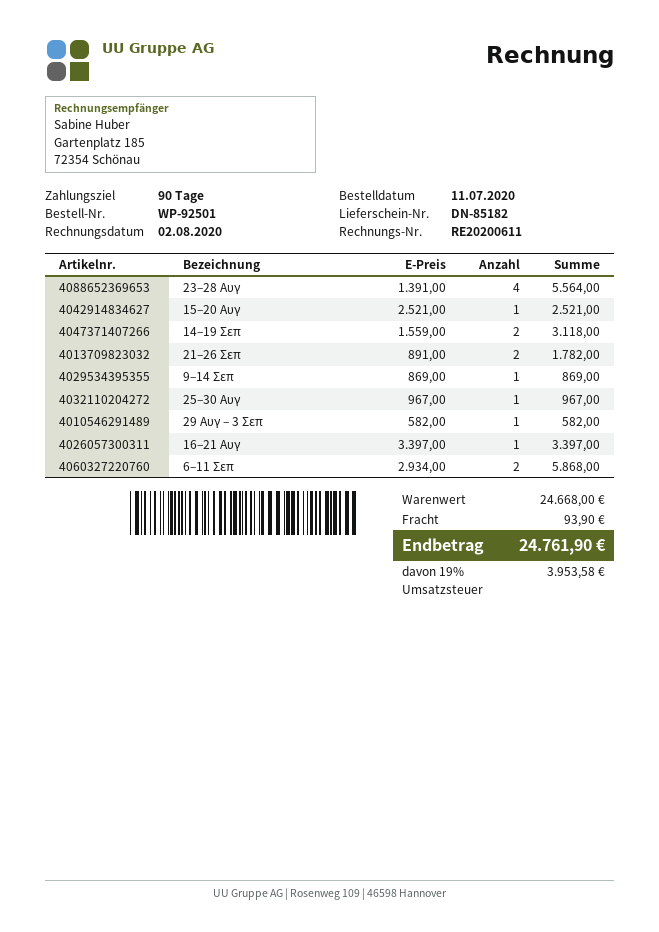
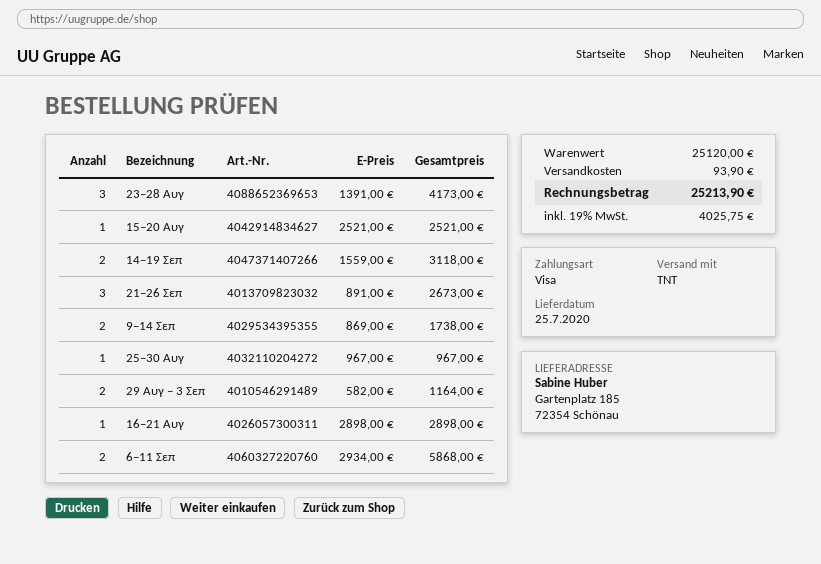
23–28 Αυγ: 4 x 1391.00 = 5564.00 -> 3 x 1391.00 = 4173.00
21–26 Σεπ: 2 x 891.00 = 1782.00 -> 3 x 891.00 = 2673.00
9–14 Σεπ: 1 x 869.00 = 869.00 -> 2 x 869.00 = 1738.00
29 Αυγ – 3 Σεπ: 1 x 582.00 = 582.00 -> 2 x 582.00 = 1164.00
16–21 Αυγ: 1 x 3397.00 = 3397.00 -> 1 x 2898.00 = 2898.00
subtotal: 24668.00 -> 25120.00
tax: 19% = 3953.58 -> 19% = 4025.75
total: 24761.90 -> 25213.90

